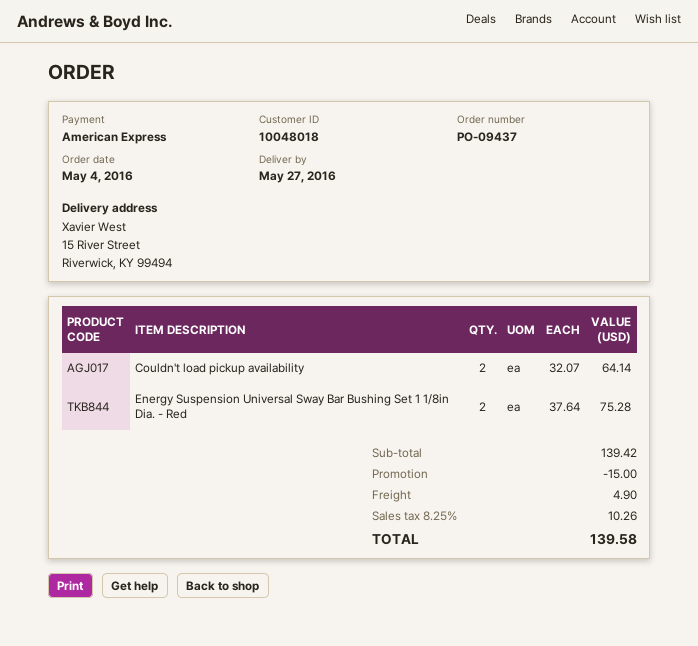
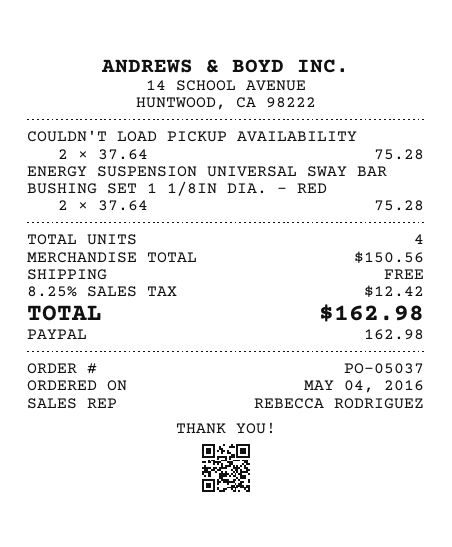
order number: PO-09437 -> PO-05037
payment method: American Express -> PayPal
Couldn't load pickup availability: 2 x 32.07 = 64.14 -> 2 x 37.64 = 75.28
subtotal: 139.42 -> 150.56
discount: 15.00 -> none
shipping: 4.90 -> 0.00
tax: 8.25% = 10.26 -> 8.25% = 12.42
total: 139.58 -> 162.98

